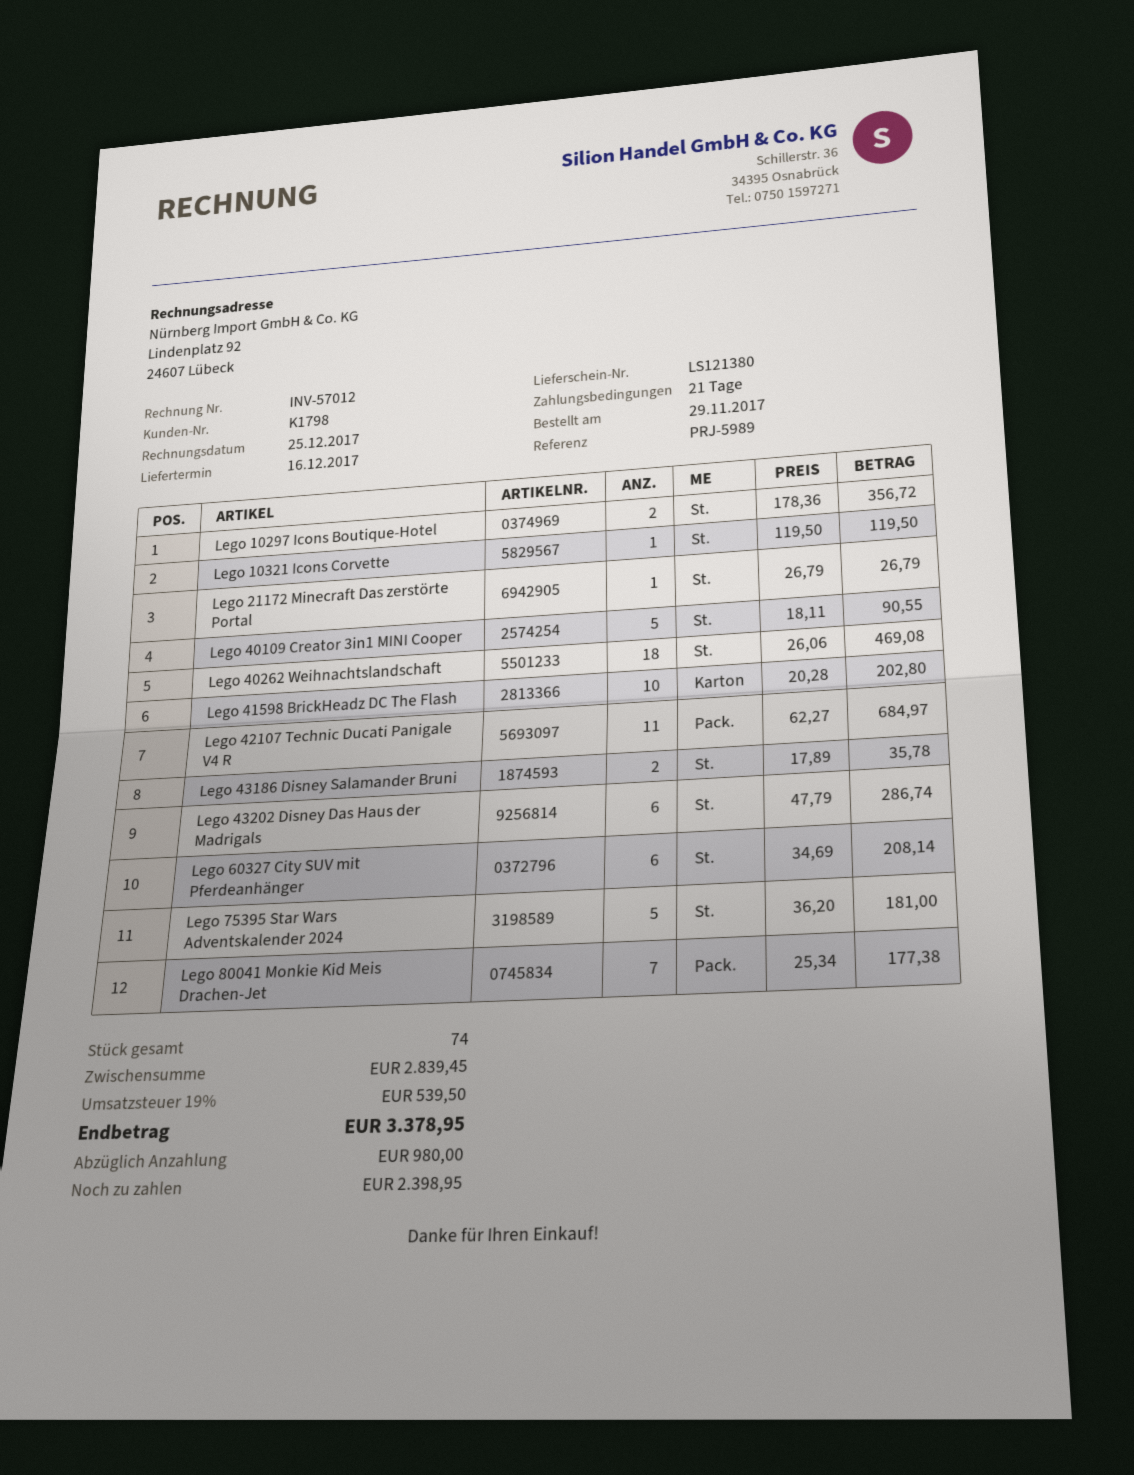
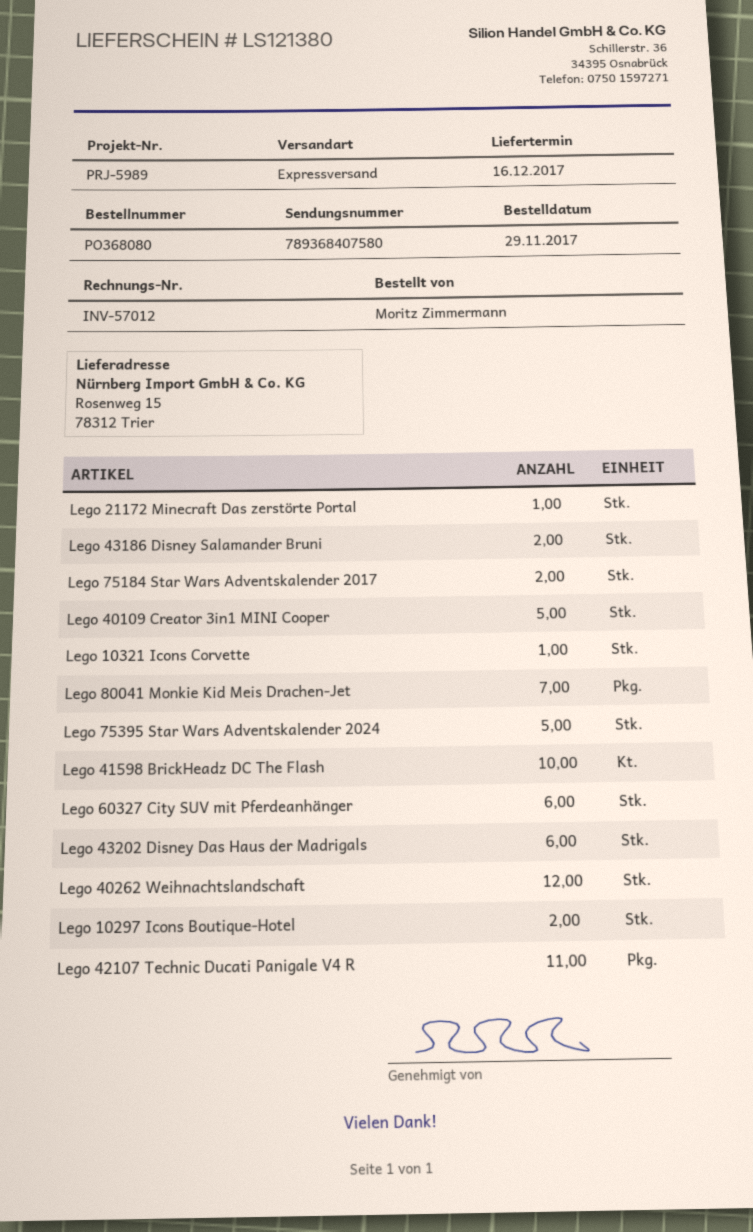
Lego 40262 Weihnachtslandschaft: 18 -> 12
Lego 75184 Star Wars Adventskalender 2017: none -> 2

